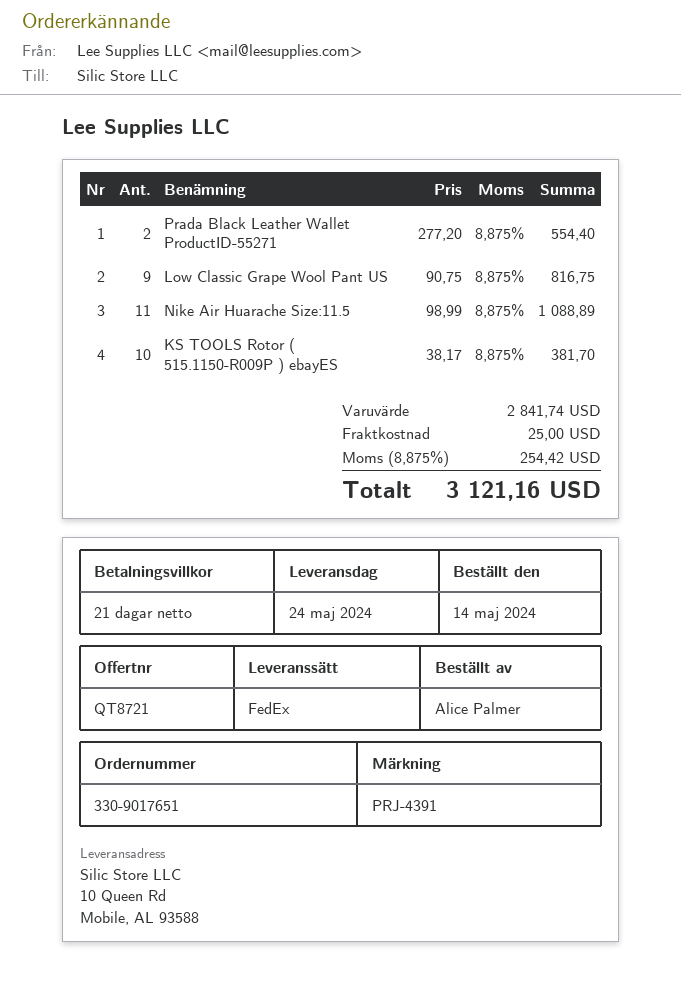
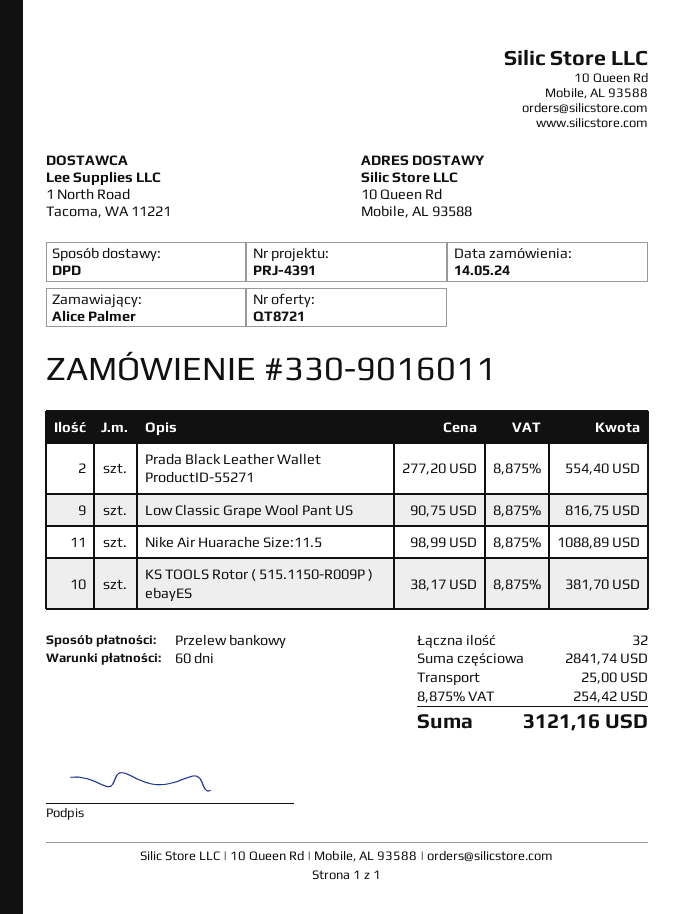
order number: 330-9017651 -> 330-9016011
payment terms: 21 days -> 60 days
shipping method: FedEx -> DPD

